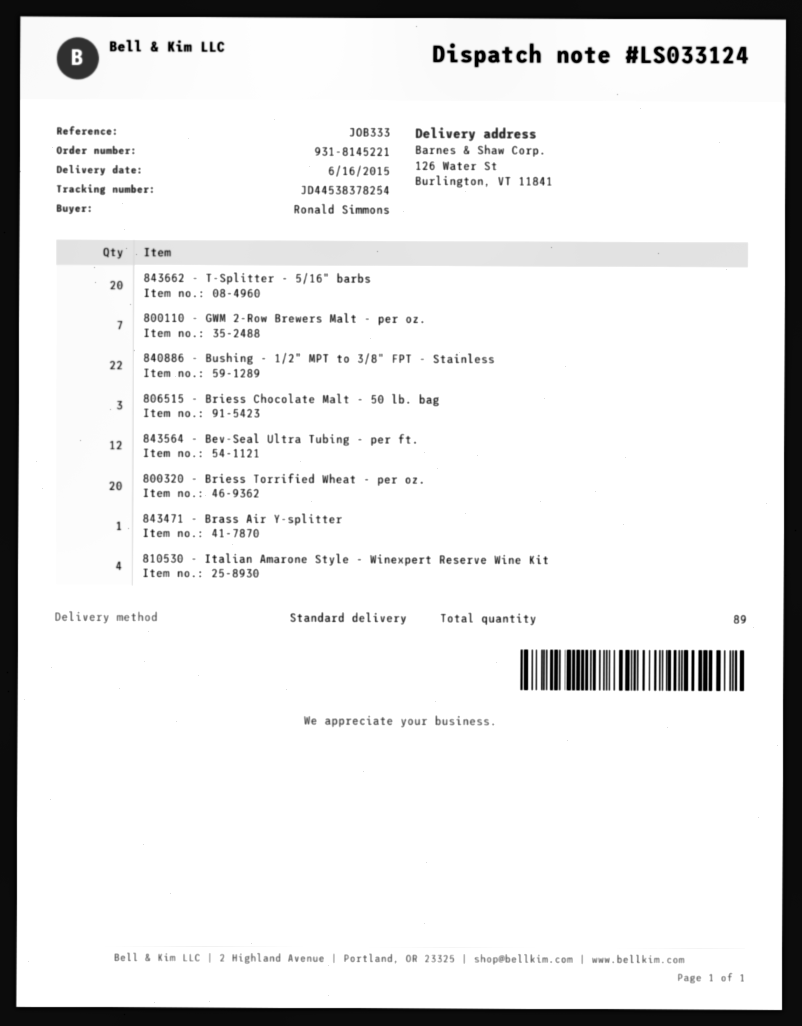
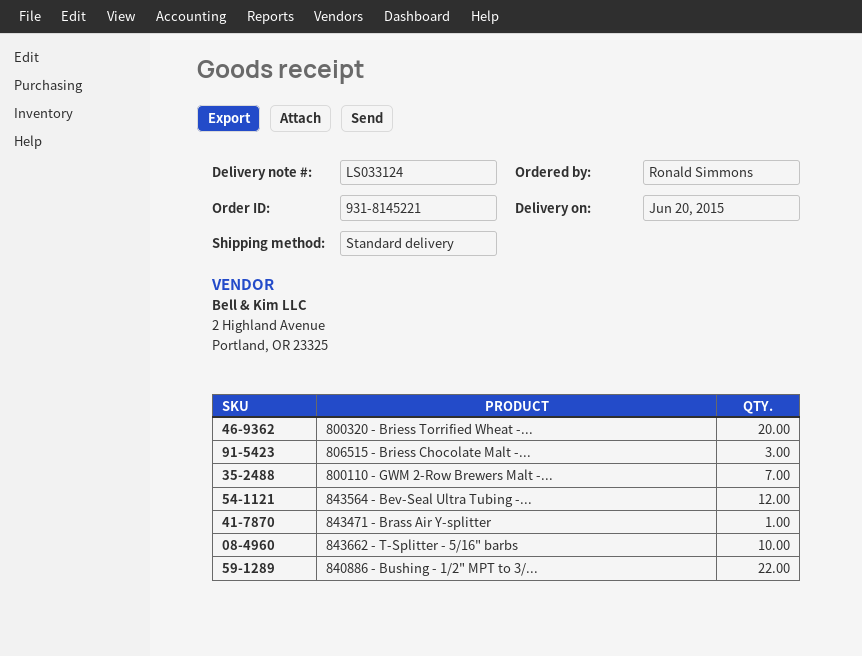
delivery date: 2015-06-16 -> 2015-06-20
843662 - T-Splitter - 5/16" barbs: 20 -> 10
810530 - Italian Amarone Style - Winexpert Reserve Wine Kit: 4 -> none

